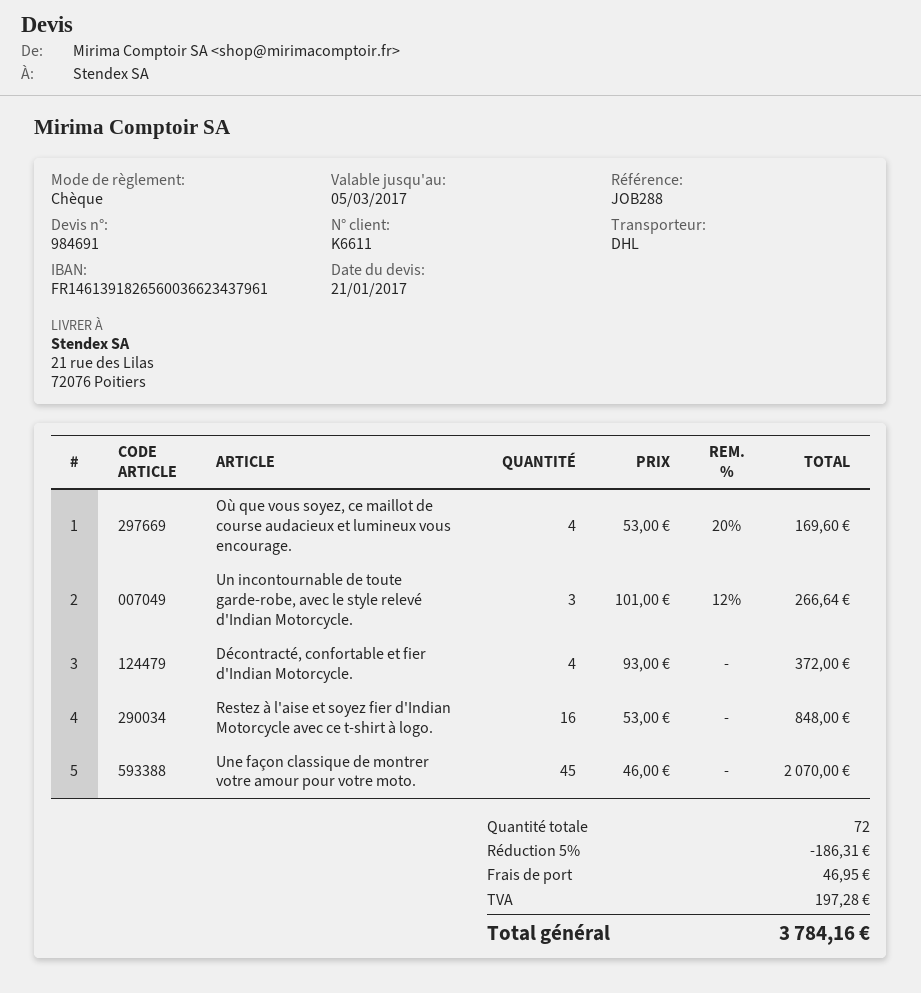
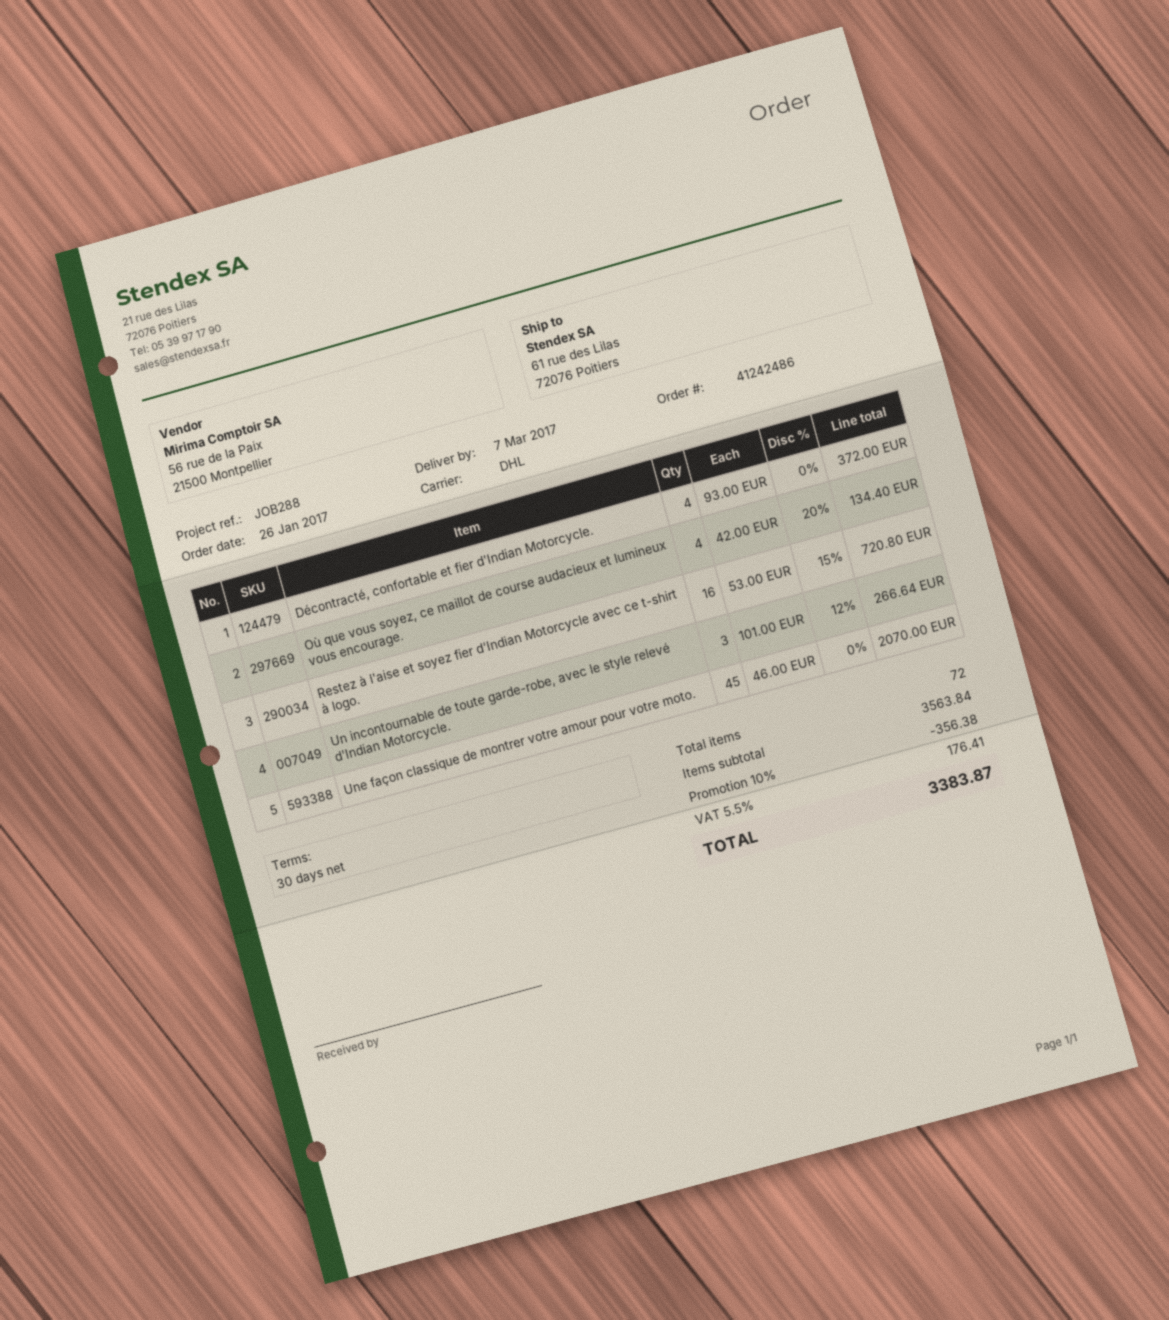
ship to: 21 rue des Lilas, 72076 Poitiers -> 61 rue des Lilas, 72076 Poitiers
Où que vous soyez, ce maillot de course audacieux et lumineux vous encourage.: 4 x 53.00 - 20% = 169.60 -> 4 x 42.00 - 20% = 134.40
Restez à l'aise et soyez fier d'Indian Motorcycle avec ce t-shirt à logo.: 16 x 53.00 = 848.00 -> 16 x 53.00 - 15% = 720.80
discount: 5% = 186.31 -> 10% = 356.38
shipping: 46.95 -> none
tax: 197.28 -> 176.41
total: 3784.16 -> 3383.87

